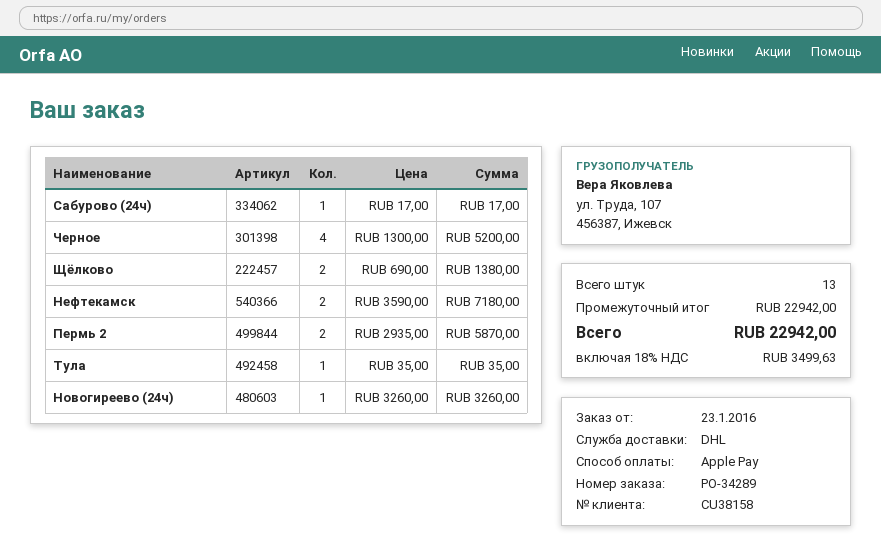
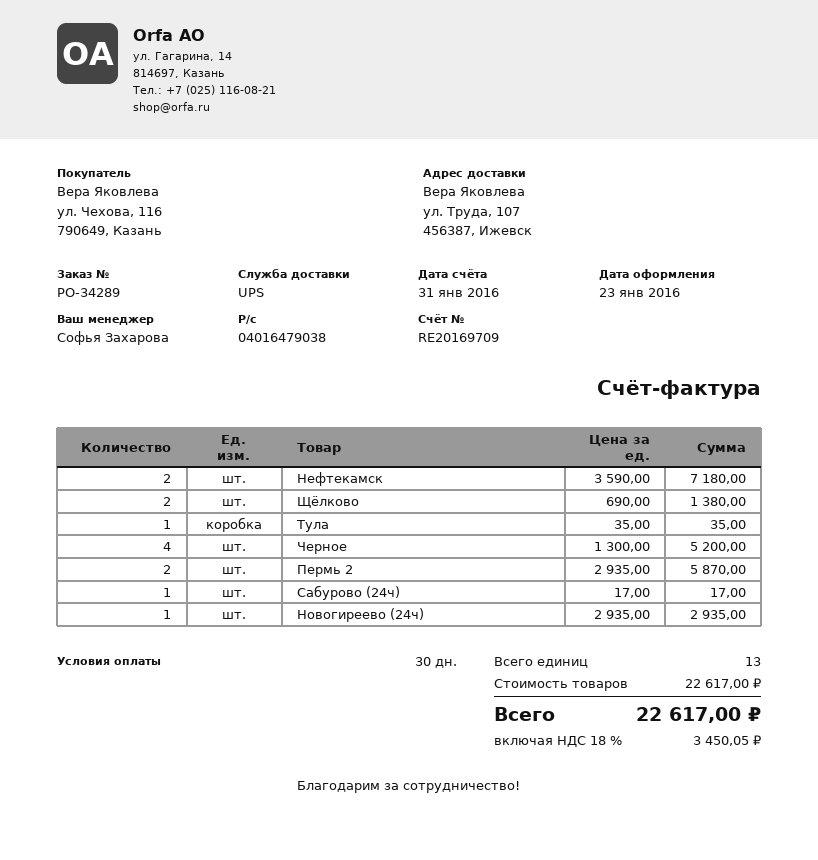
shipping method: DHL -> UPS
Новогиреево (24ч): 1 x 3260.00 = 3260.00 -> 1 x 2935.00 = 2935.00
subtotal: 22942.00 -> 22617.00
tax: 18% = 3499.63 -> 18% = 3450.05
total: 22942.00 -> 22617.00

